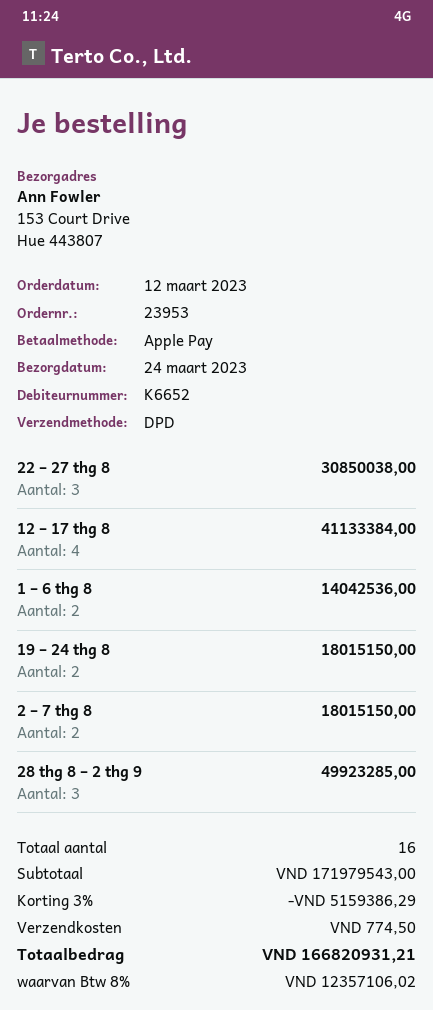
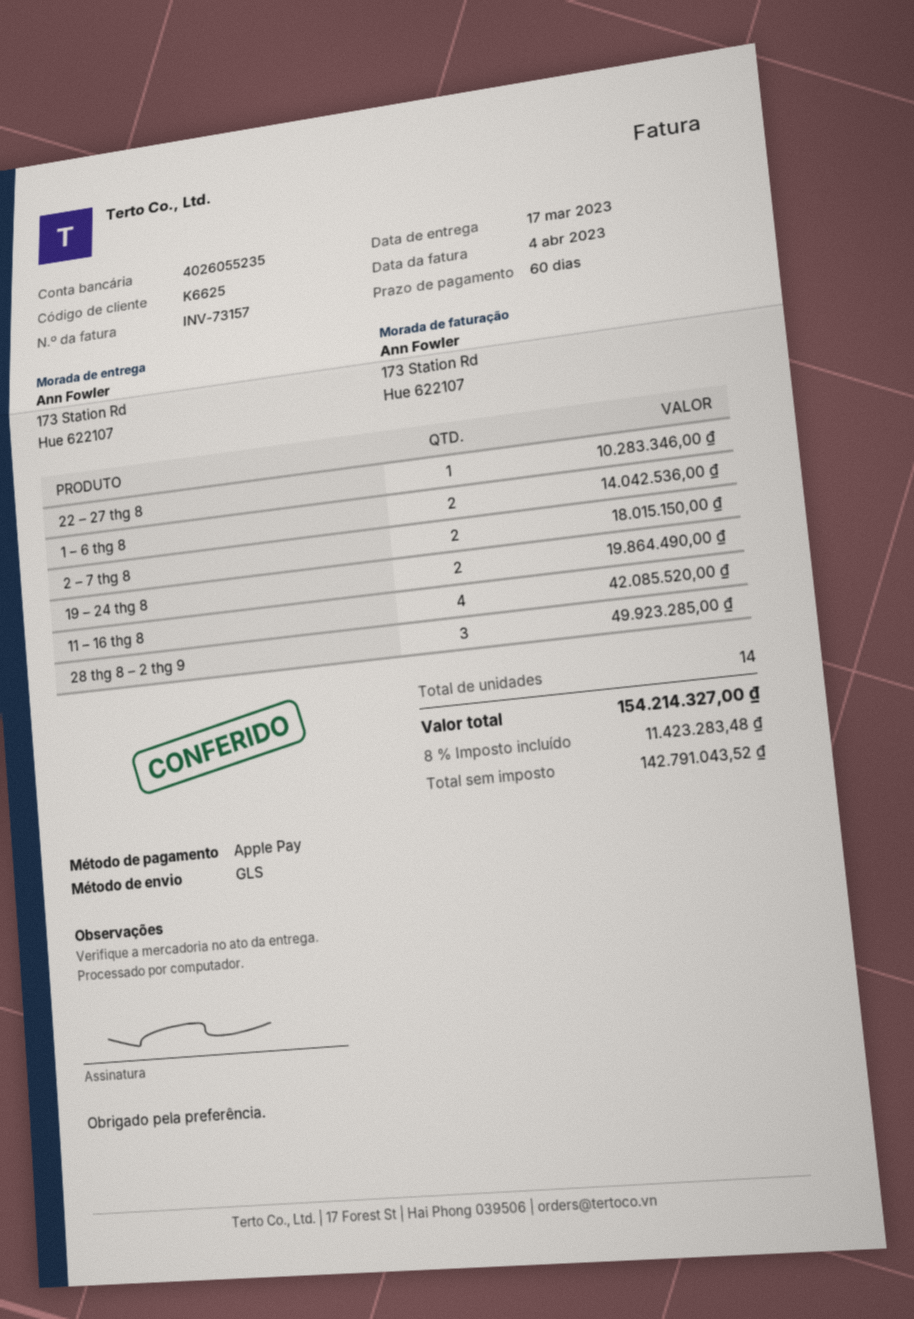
delivery date: 2023-03-24 -> 2023-03-17
customer number: K6652 -> K6625
shipping method: DPD -> GLS
ship to: 153 Court Drive, Hue 443807 -> 173 Station Rd, Hue 622107
22 – 27 thg 8: 3 for 30850038.00 -> 1 for 10283346.00
12 – 17 thg 8: 4 for 41133384.00 -> none
19 – 24 thg 8: 2 for 18015150.00 -> 2 for 19864490.00
11 – 16 thg 8: none -> 4 for 42085520.00
total quantity: 16 -> 14
discount: 3% = 5159386.29 -> none
shipping: 774.50 -> none
tax: 8% = 12357106.02 -> 8% = 11423283.48
total: 166820931.21 -> 154214327.00

